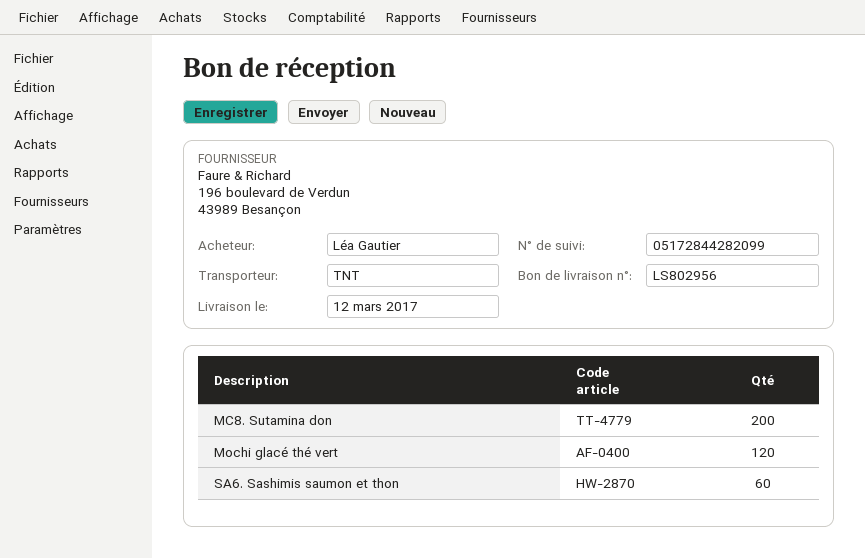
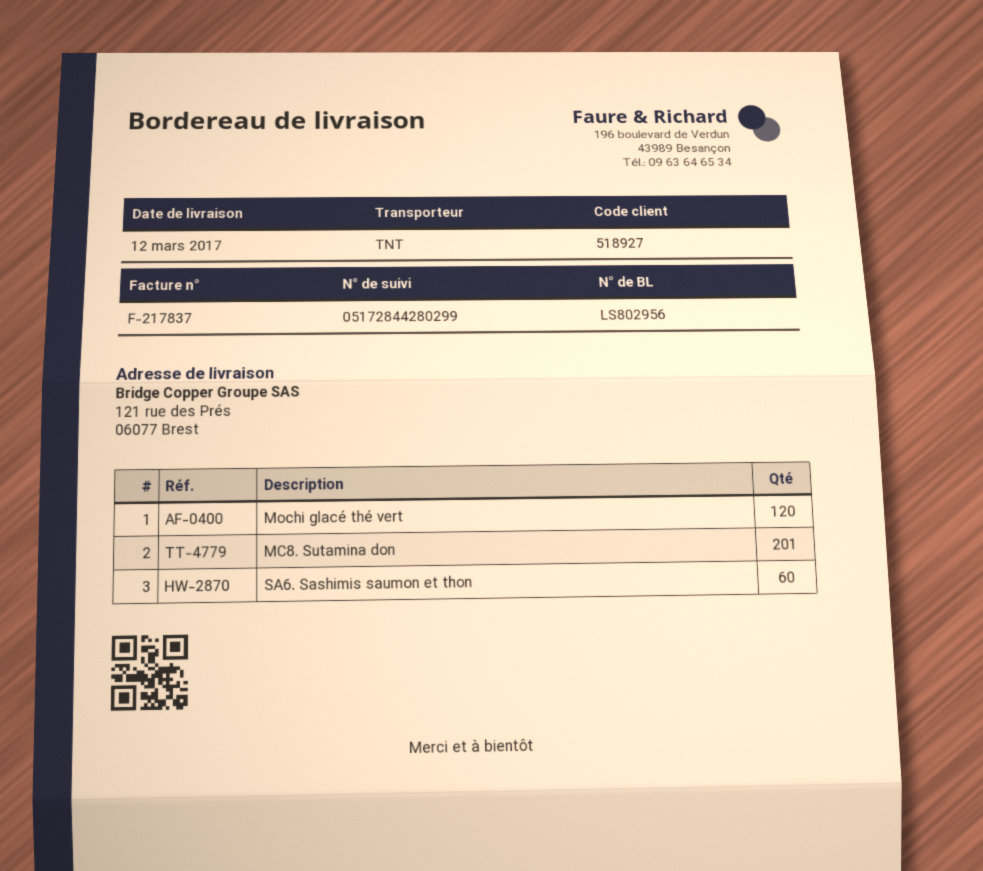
tracking number: 05172844282099 -> 05172844280299
MC8. Sutamina don: 200 -> 201

